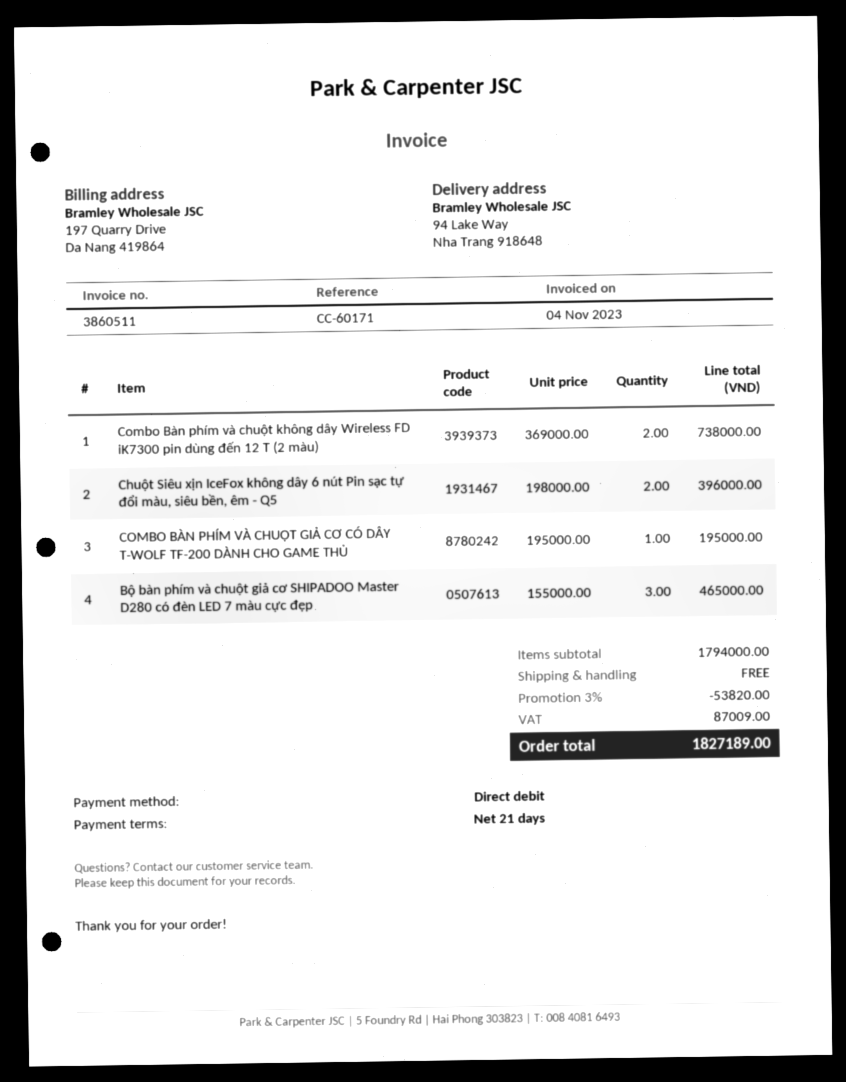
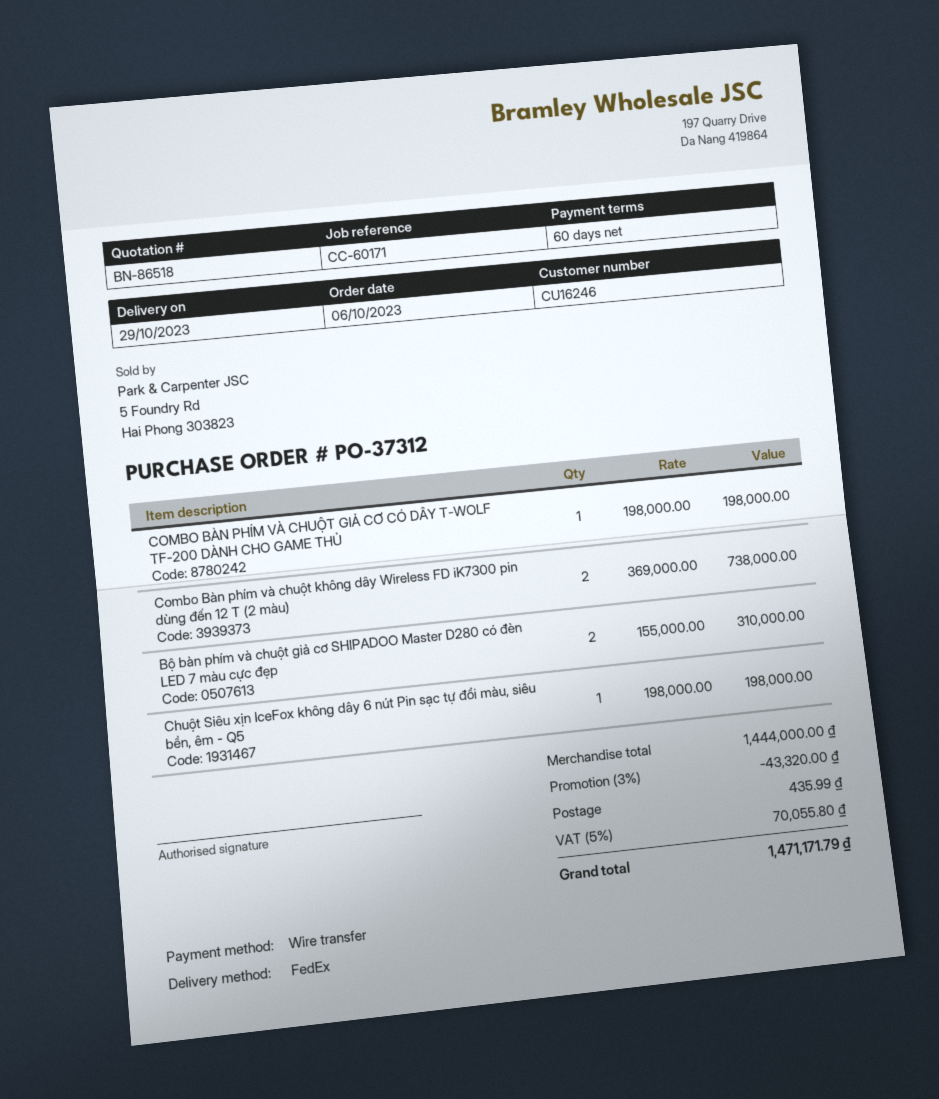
payment terms: 21 days -> 60 days
payment method: direct debit -> bank transfer
Chuột Siêu xịn IceFox không dây 6 nút Pin sạc tự đổi màu, siêu bền, êm - Q5: 2 x 198000.00 = 396000.00 -> 1 x 198000.00 = 198000.00
COMBO BÀN PHÍM VÀ CHUỘT GIẢ CƠ CÓ DÂY T-WOLF TF-200 DÀNH CHO GAME THỦ: 1 x 195000.00 = 195000.00 -> 1 x 198000.00 = 198000.00
Bộ bàn phím và chuột giả cơ SHIPADOO Master D280 có đèn LED 7 màu cực đẹp: 3 x 155000.00 = 465000.00 -> 2 x 155000.00 = 310000.00
subtotal: 1794000.00 -> 1444000.00
discount: 3% = 53820.00 -> 3% = 43320.00
shipping: 0.00 -> 435.99
tax: 87009.00 -> 70055.80
total: 1827189.00 -> 1471171.79

